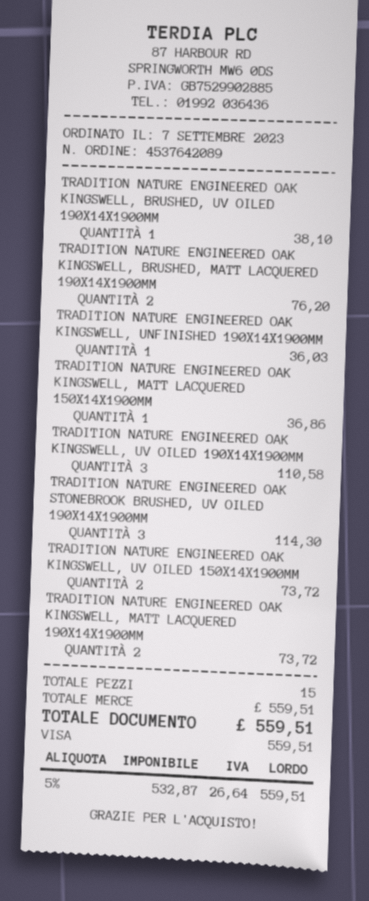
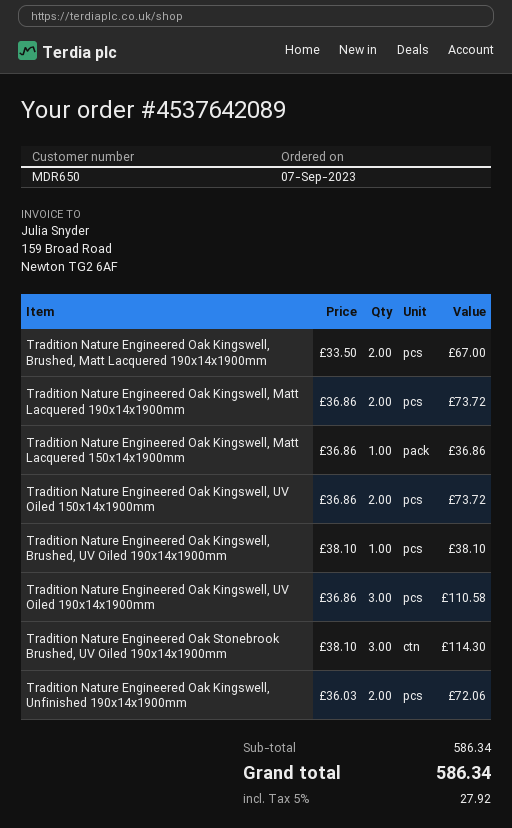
TRADITION NATURE ENGINEERED OAK KINGSWELL, BRUSHED, MATT LACQUERED 190X14X1900MM: 2 for 76.20 -> 2 for 67.00
TRADITION NATURE ENGINEERED OAK KINGSWELL, UNFINISHED 190X14X1900MM: 1 for 36.03 -> 2 for 72.06
subtotal: 559.51 -> 586.34
tax: 5% = 26.64 -> 5% = 27.92
total: 559.51 -> 586.34

